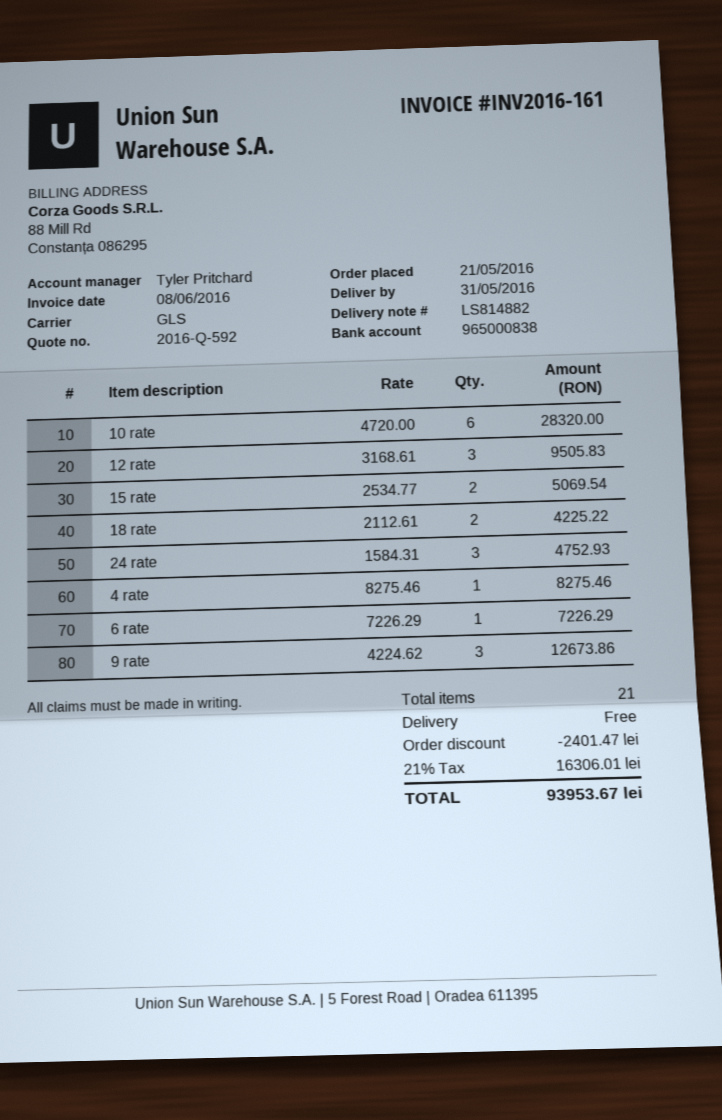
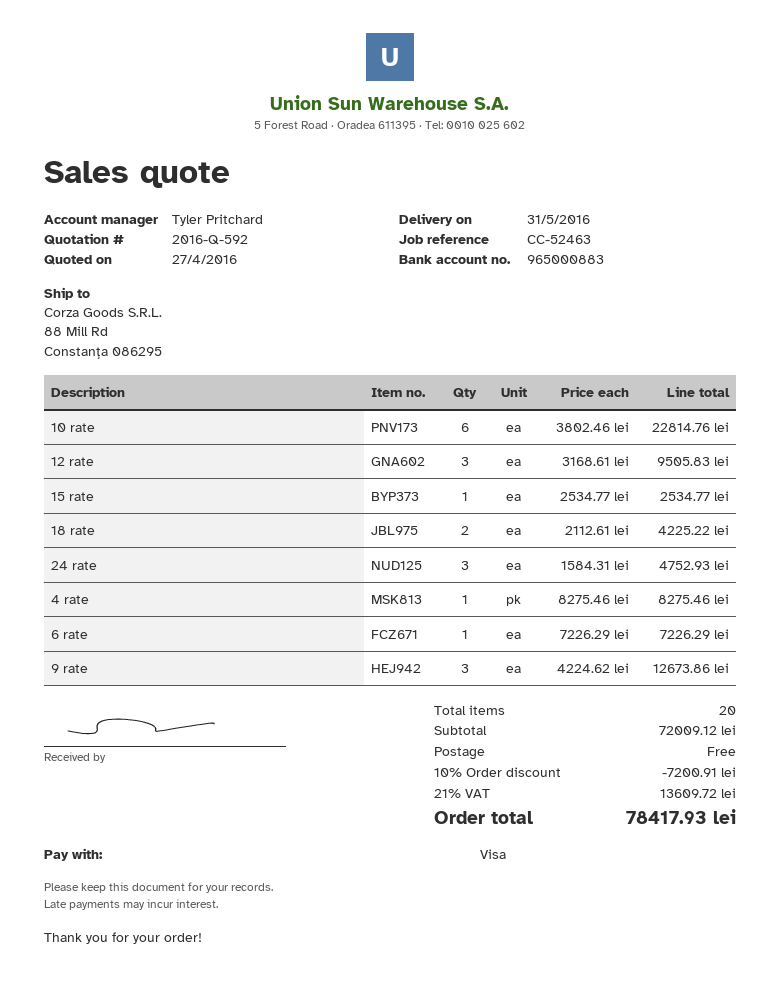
bank account: 965000838 -> 965000883
10 rate: 6 x 4720.00 = 28320.00 -> 6 x 3802.46 = 22814.76
15 rate: 2 x 2534.77 = 5069.54 -> 1 x 2534.77 = 2534.77
total quantity: 21 -> 20
discount: 2401.47 -> 7200.91
tax: 21% = 16306.01 -> 21% = 13609.72
total: 93953.67 -> 78417.93

